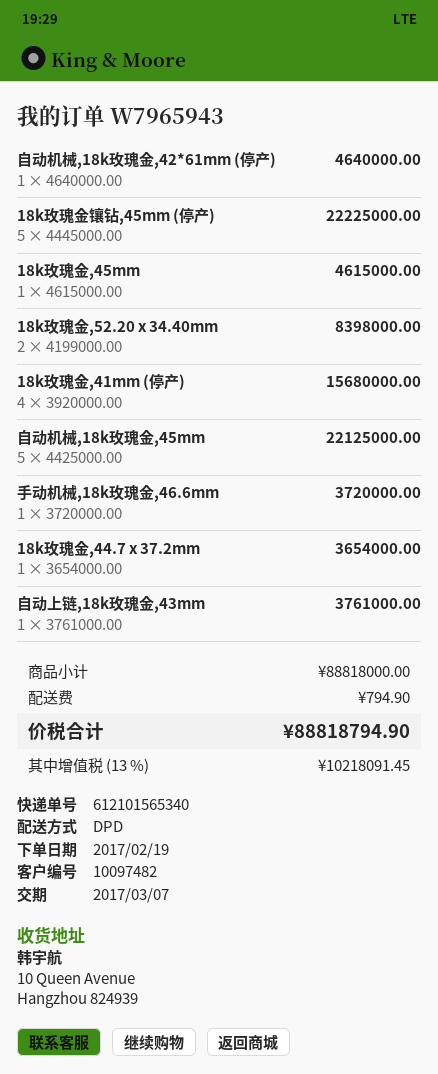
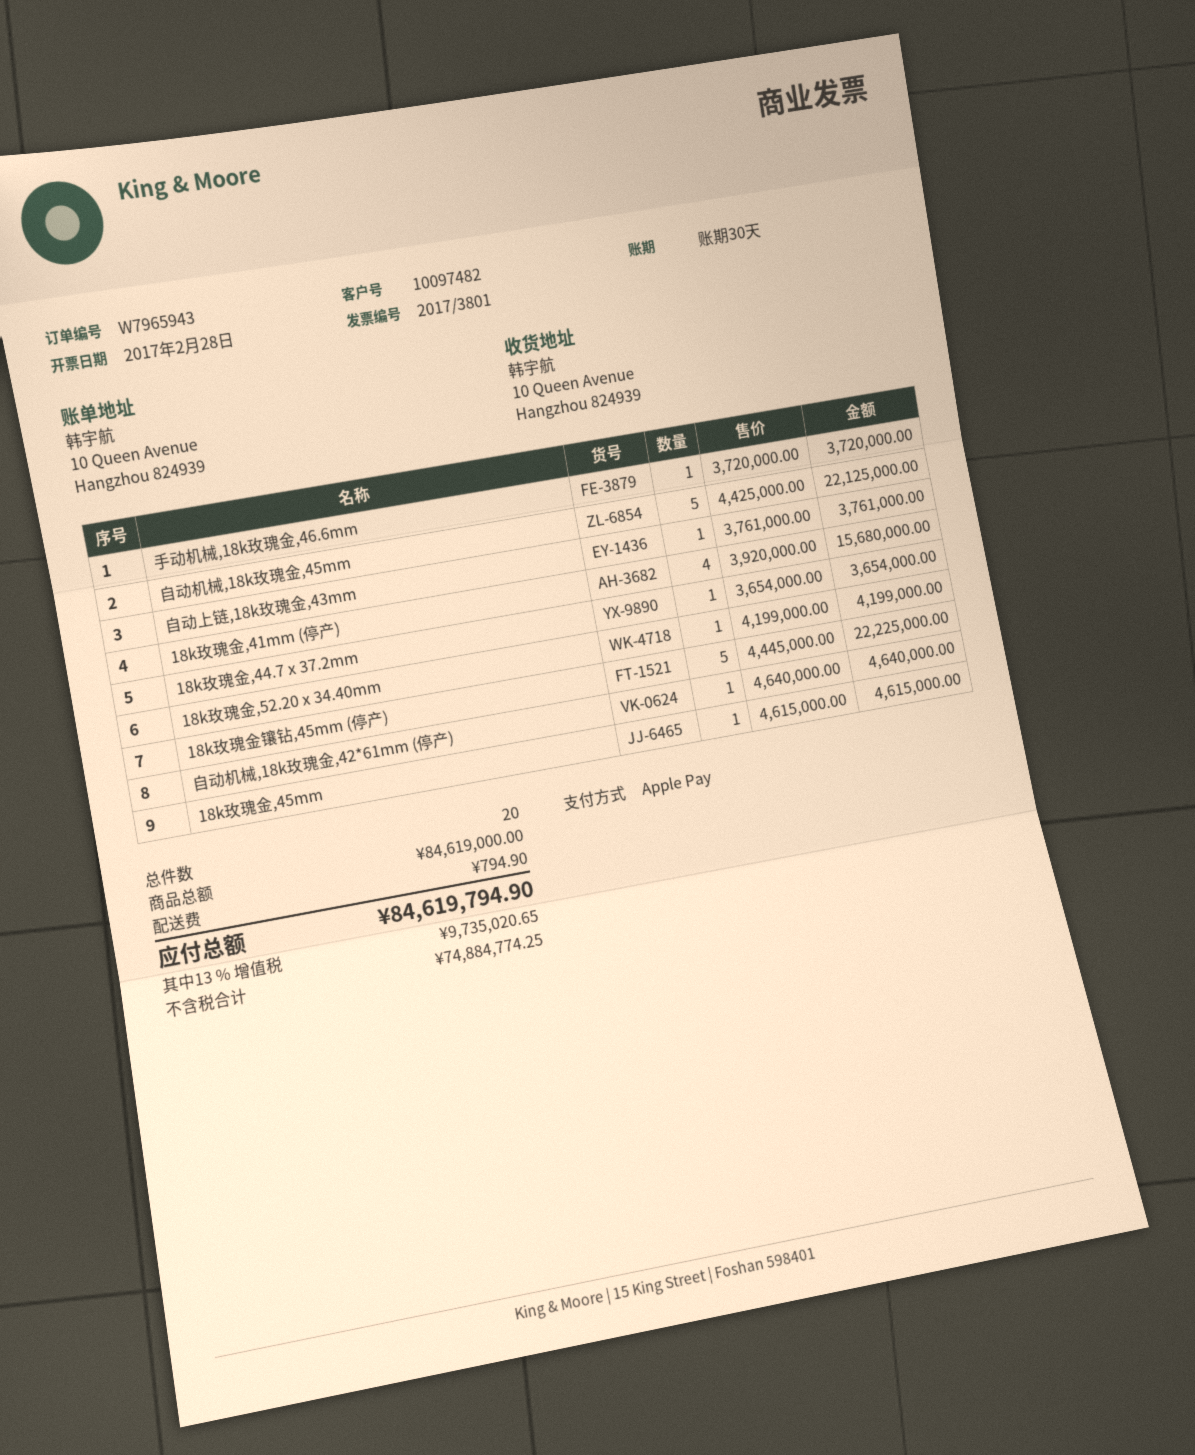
18k玫瑰金,52.20 x 34.40mm: 2 x 4199000.00 = 8398000.00 -> 1 x 4199000.00 = 4199000.00
subtotal: 88818000.00 -> 84619000.00
tax: 13% = 10218091.45 -> 13% = 9735020.65
total: 88818794.90 -> 84619794.90

